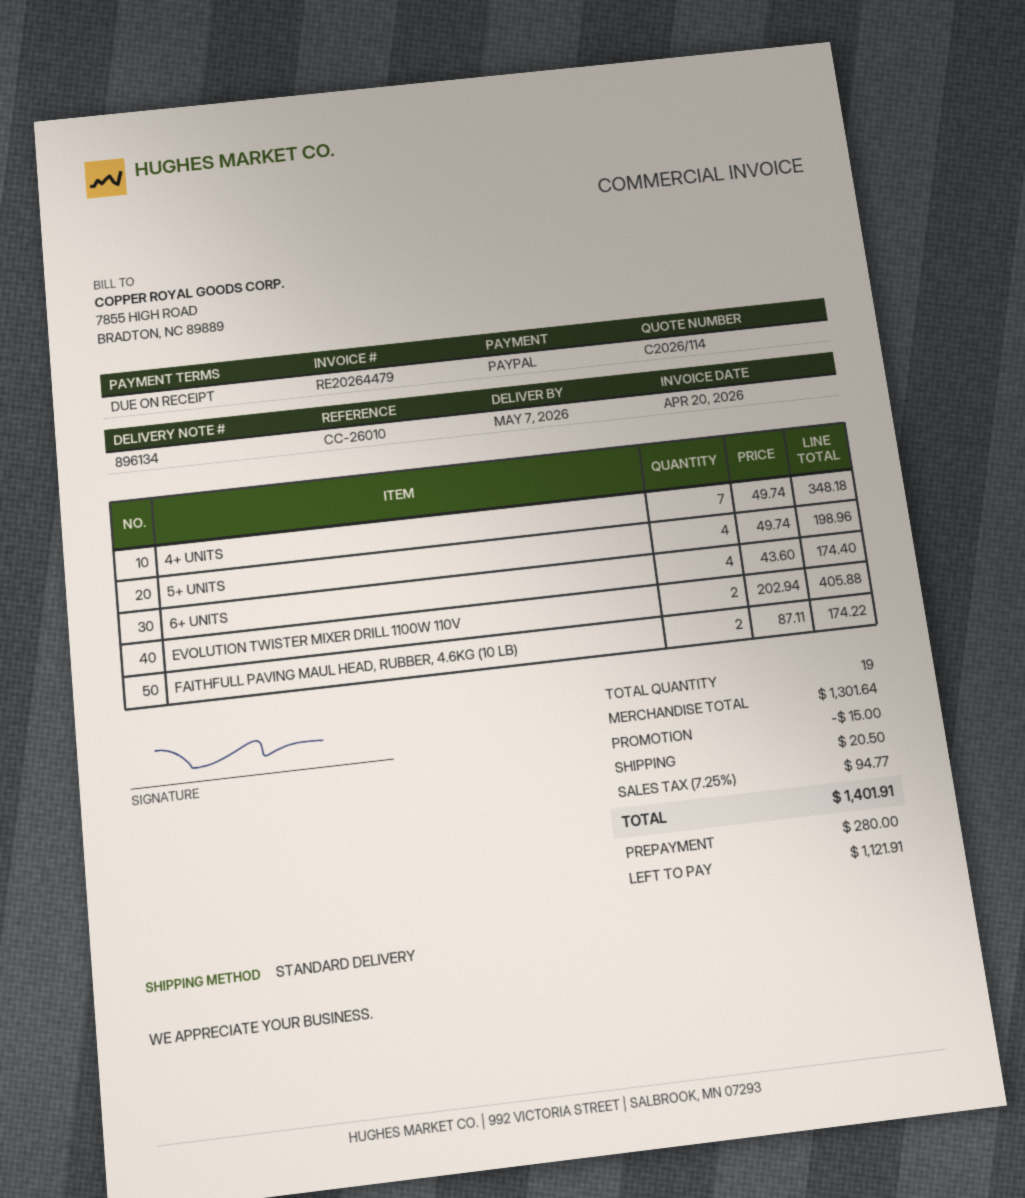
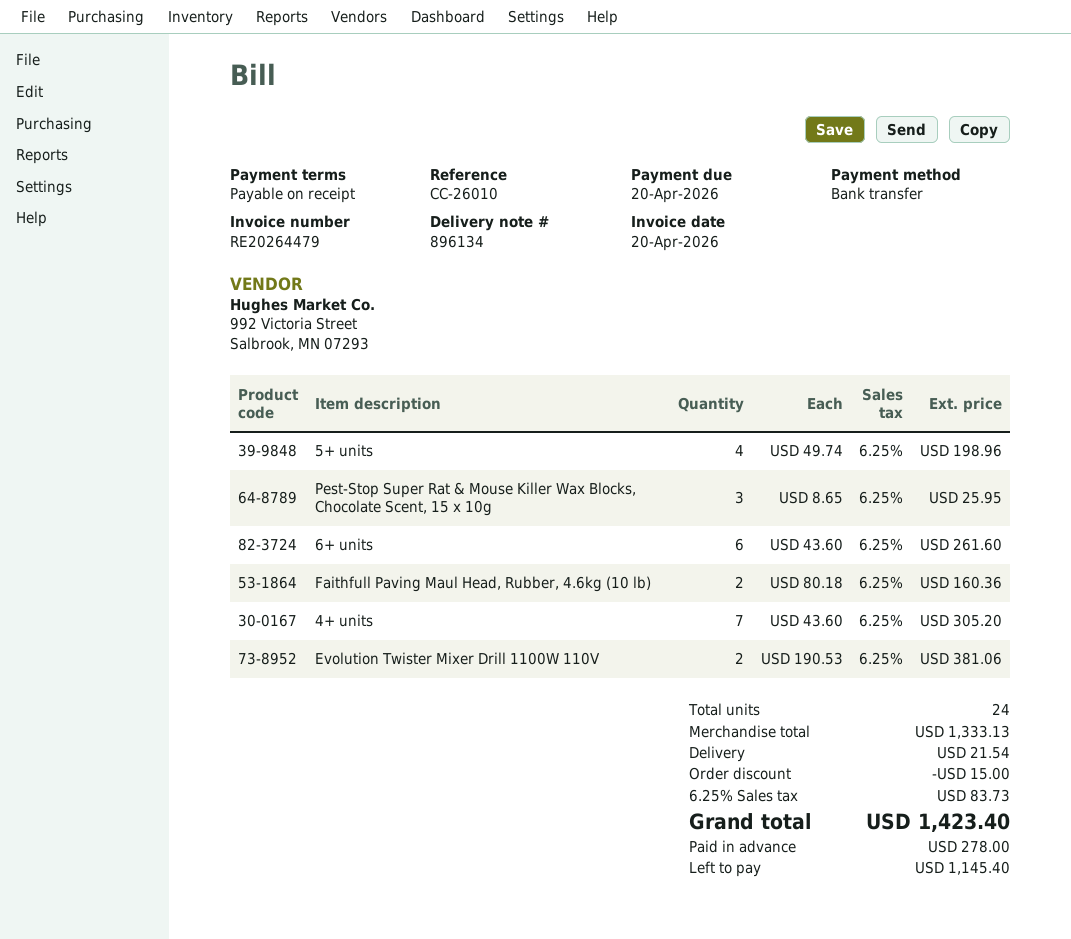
payment method: PayPal -> bank transfer
4+ UNITS: 7 x 49.74 = 348.18 -> 7 x 43.60 = 305.20
6+ UNITS: 4 x 43.60 = 174.40 -> 6 x 43.60 = 261.60
EVOLUTION TWISTER MIXER DRILL 1100W 110V: 2 x 202.94 = 405.88 -> 2 x 190.53 = 381.06
FAITHFULL PAVING MAUL HEAD, RUBBER, 4.6KG (10 LB): 2 x 87.11 = 174.22 -> 2 x 80.18 = 160.36
Pest-Stop Super Rat & Mouse Killer Wax Blocks, Chocolate Scent, 15 x 10g: none -> 3 x 8.65 = 25.95
total quantity: 19 -> 24
subtotal: 1301.64 -> 1333.13
shipping: 20.50 -> 21.54
tax: 7.25% = 94.77 -> 6.25% = 83.73
total: 1401.91 -> 1423.40
deposit: 280.00 -> 278.00
balance: 1121.91 -> 1145.40

